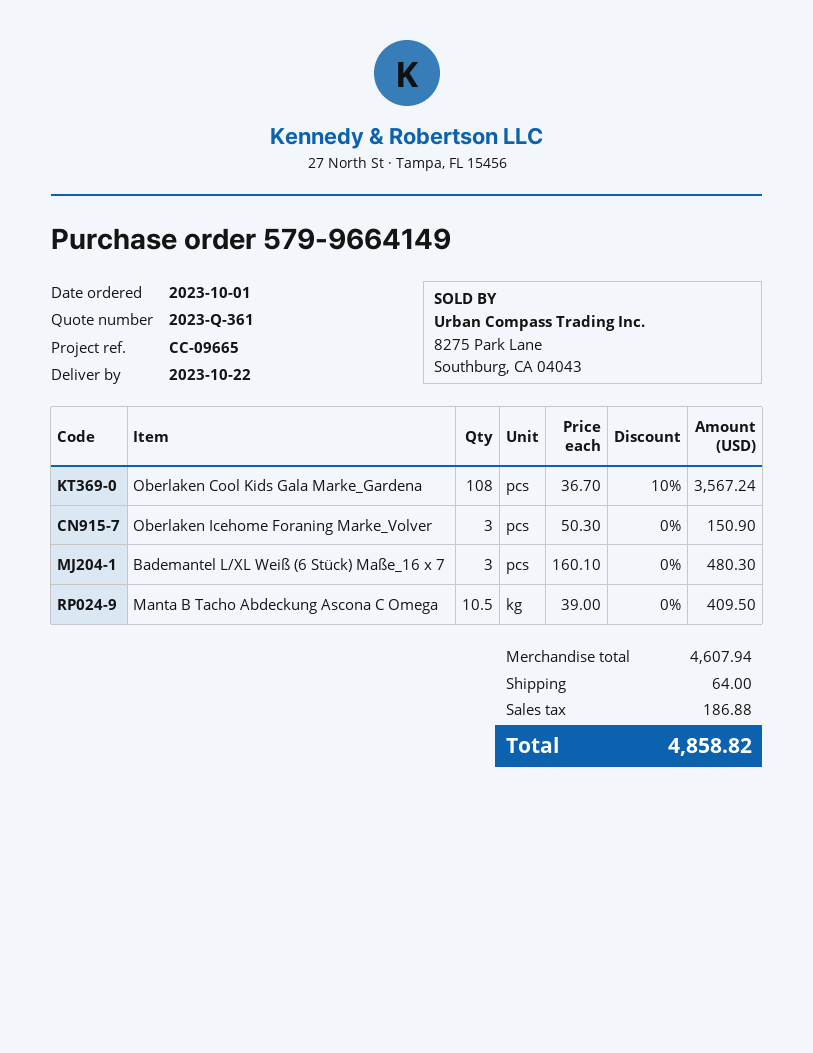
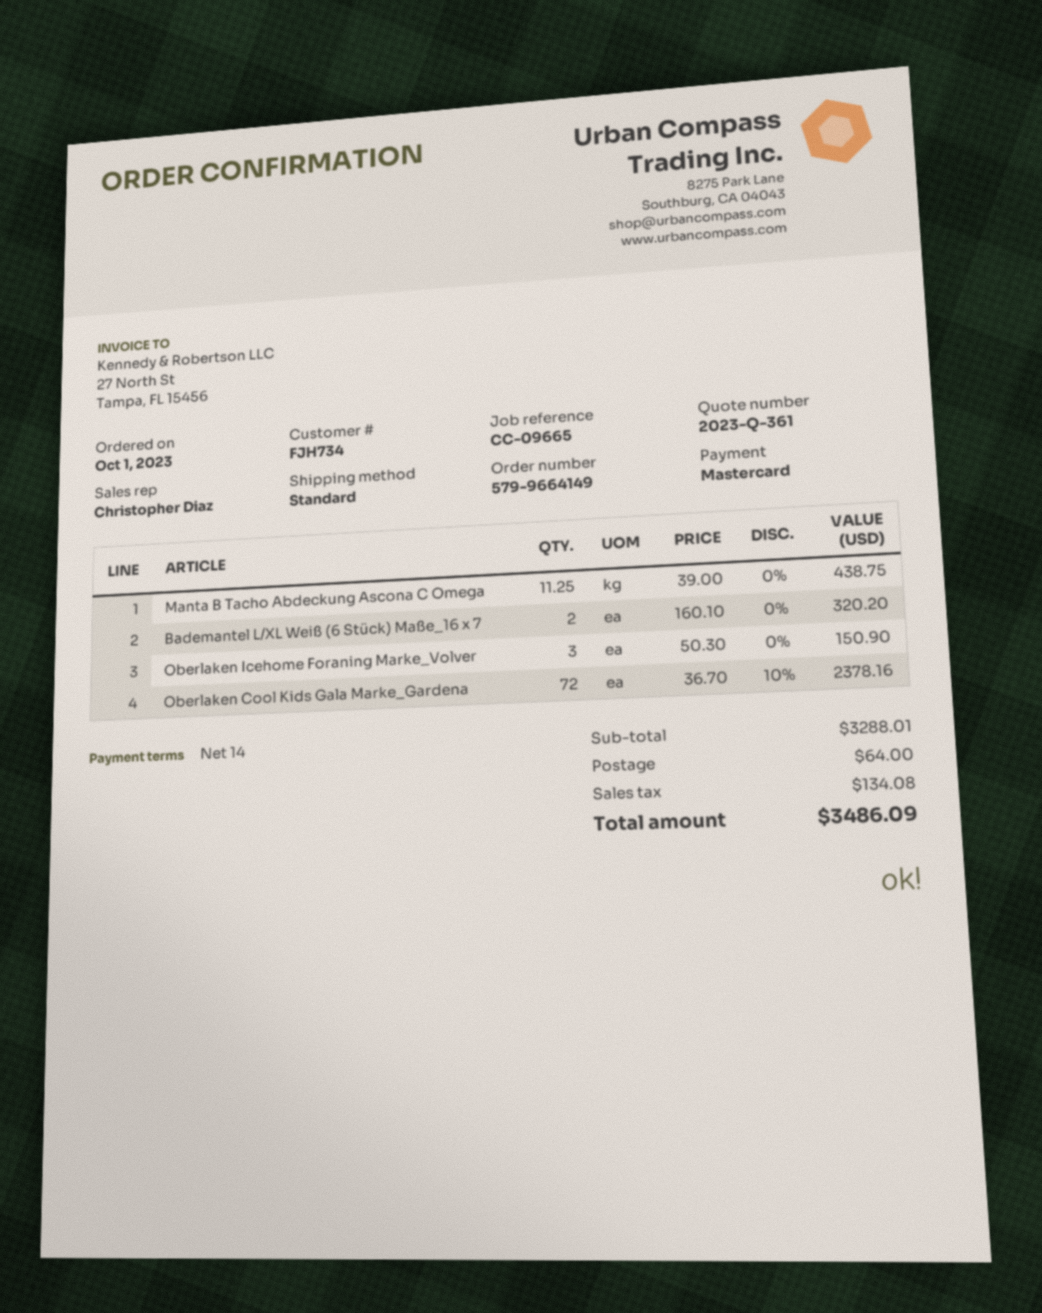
Oberlaken Cool Kids Gala Marke_Gardena: 108 x 36.70 - 10% = 3567.24 -> 72 x 36.70 - 10% = 2378.16
Bademantel L/XL Weiß (6 Stück) Maße_16 x 7: 3 x 160.10 = 480.30 -> 2 x 160.10 = 320.20
Manta B Tacho Abdeckung Ascona C Omega: 10.5 x 39.00 = 409.50 -> 11.25 x 39.00 = 438.75
subtotal: 4607.94 -> 3288.01
tax: 186.88 -> 134.08
total: 4858.82 -> 3486.09

